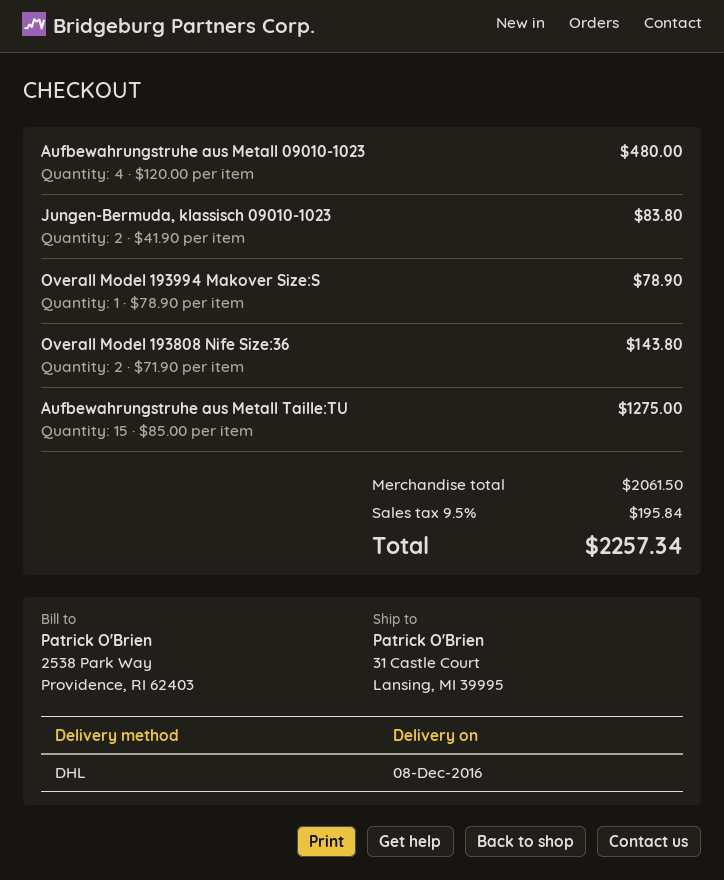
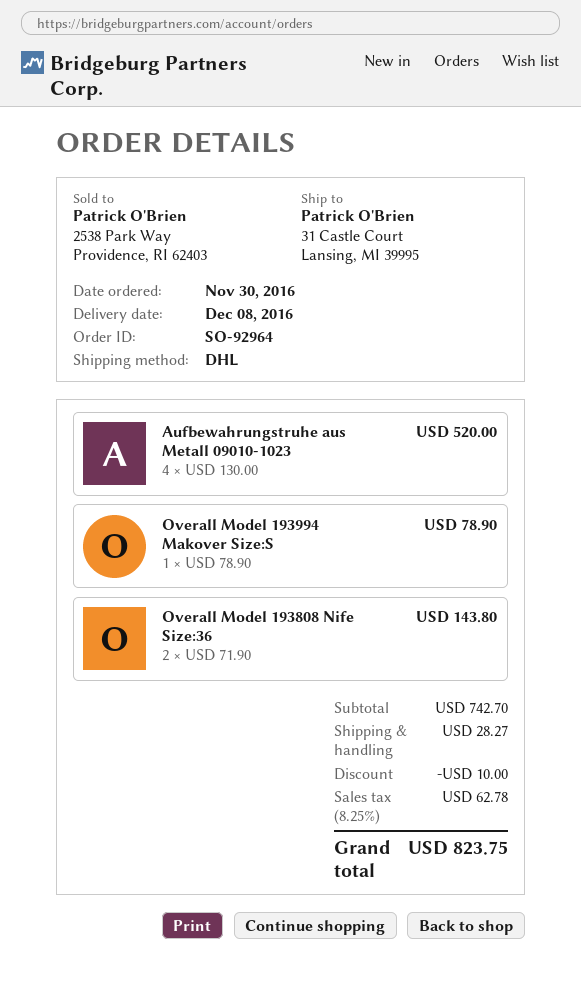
Aufbewahrungstruhe aus Metall 09010-1023: 4 x 120.00 = 480.00 -> 4 x 130.00 = 520.00
Jungen-Bermuda, klassisch 09010-1023: 2 x 41.90 = 83.80 -> none
Aufbewahrungstruhe aus Metall Taille:TU: 15 x 85.00 = 1275.00 -> none
subtotal: 2061.50 -> 742.70
discount: none -> 10.00
shipping: none -> 28.27
tax: 9.5% = 195.84 -> 8.25% = 62.78
total: 2257.34 -> 823.75

